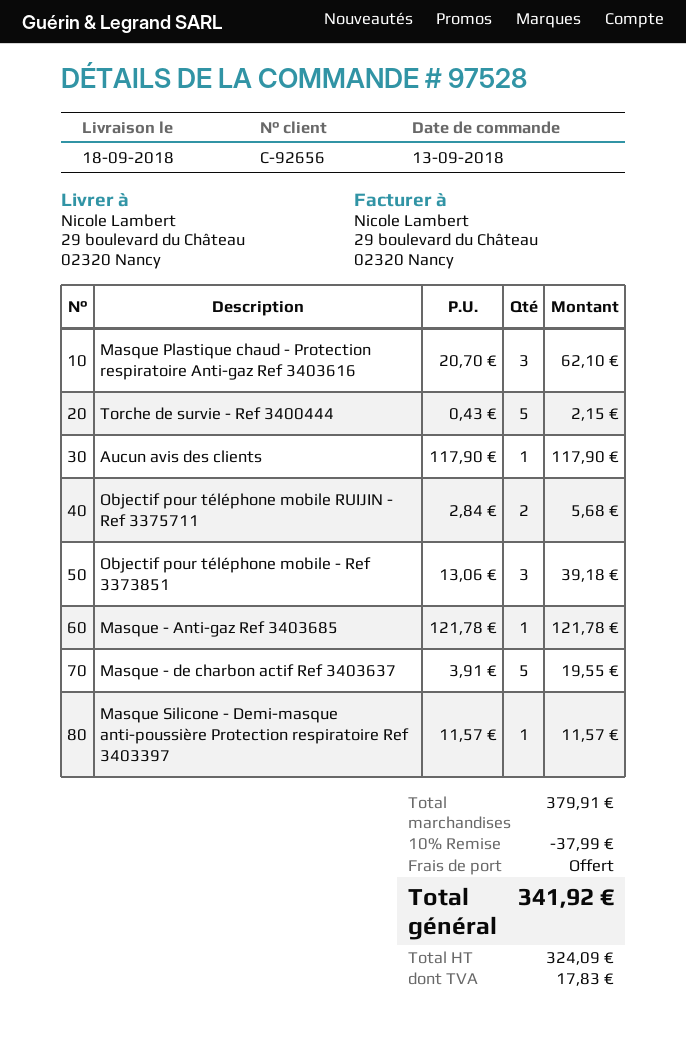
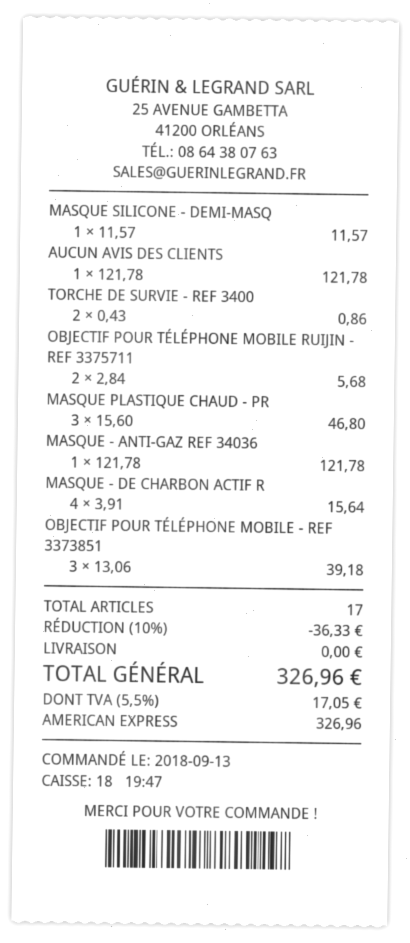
Masque Plastique chaud - Protection respiratoire Anti-gaz Ref 3403616: 3 x 20.70 = 62.10 -> 3 x 15.60 = 46.80
Torche de survie - Ref 3400444: 5 x 0.43 = 2.15 -> 2 x 0.43 = 0.86
Aucun avis des clients: 1 x 117.90 = 117.90 -> 1 x 121.78 = 121.78
Masque - de charbon actif Ref 3403637: 5 x 3.91 = 19.55 -> 4 x 3.91 = 15.64
discount: 10% = 37.99 -> 10% = 36.33
tax: 17.83 -> 17.05
total: 341.92 -> 326.96

